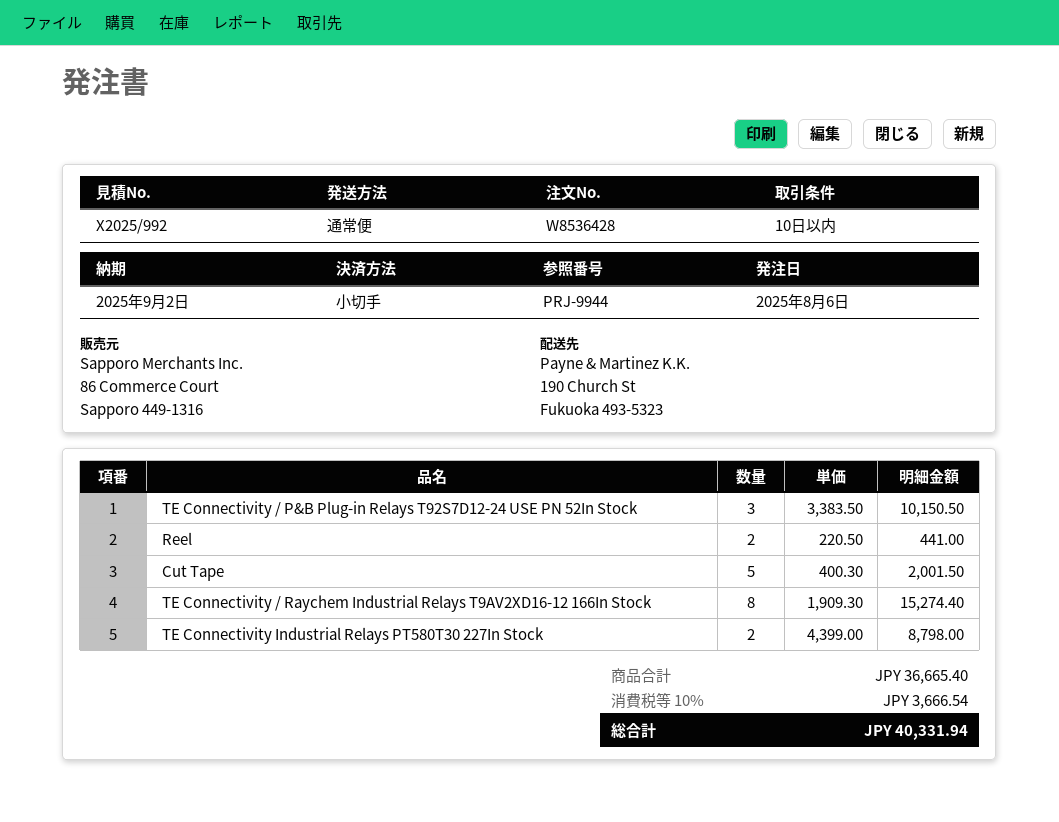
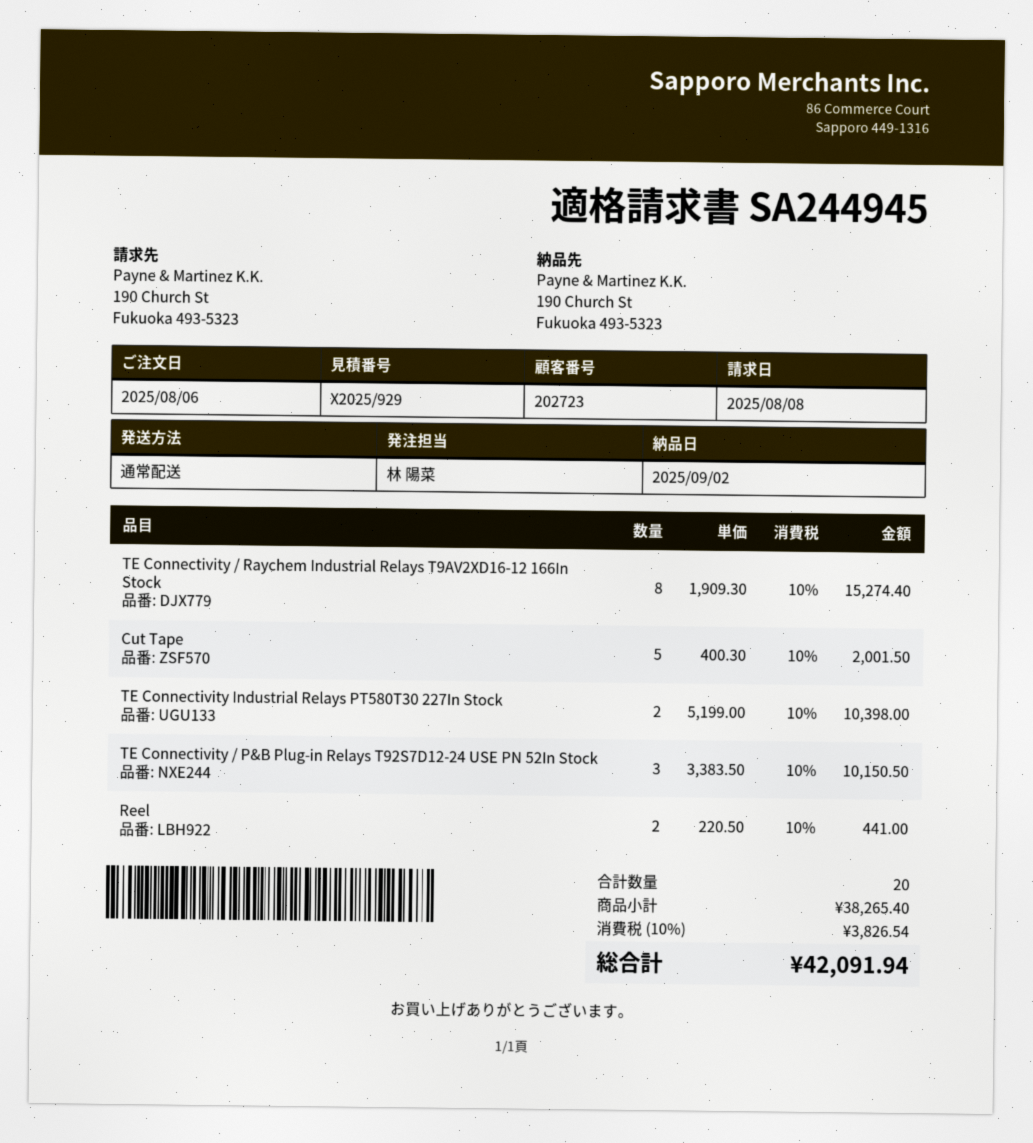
quote number: X2025/992 -> X2025/929
TE Connectivity Industrial Relays PT580T30 227In Stock: 2 x 4399.00 = 8798.00 -> 2 x 5199.00 = 10398.00
subtotal: 36665.40 -> 38265.40
tax: 10% = 3666.54 -> 10% = 3826.54
total: 40331.94 -> 42091.94

